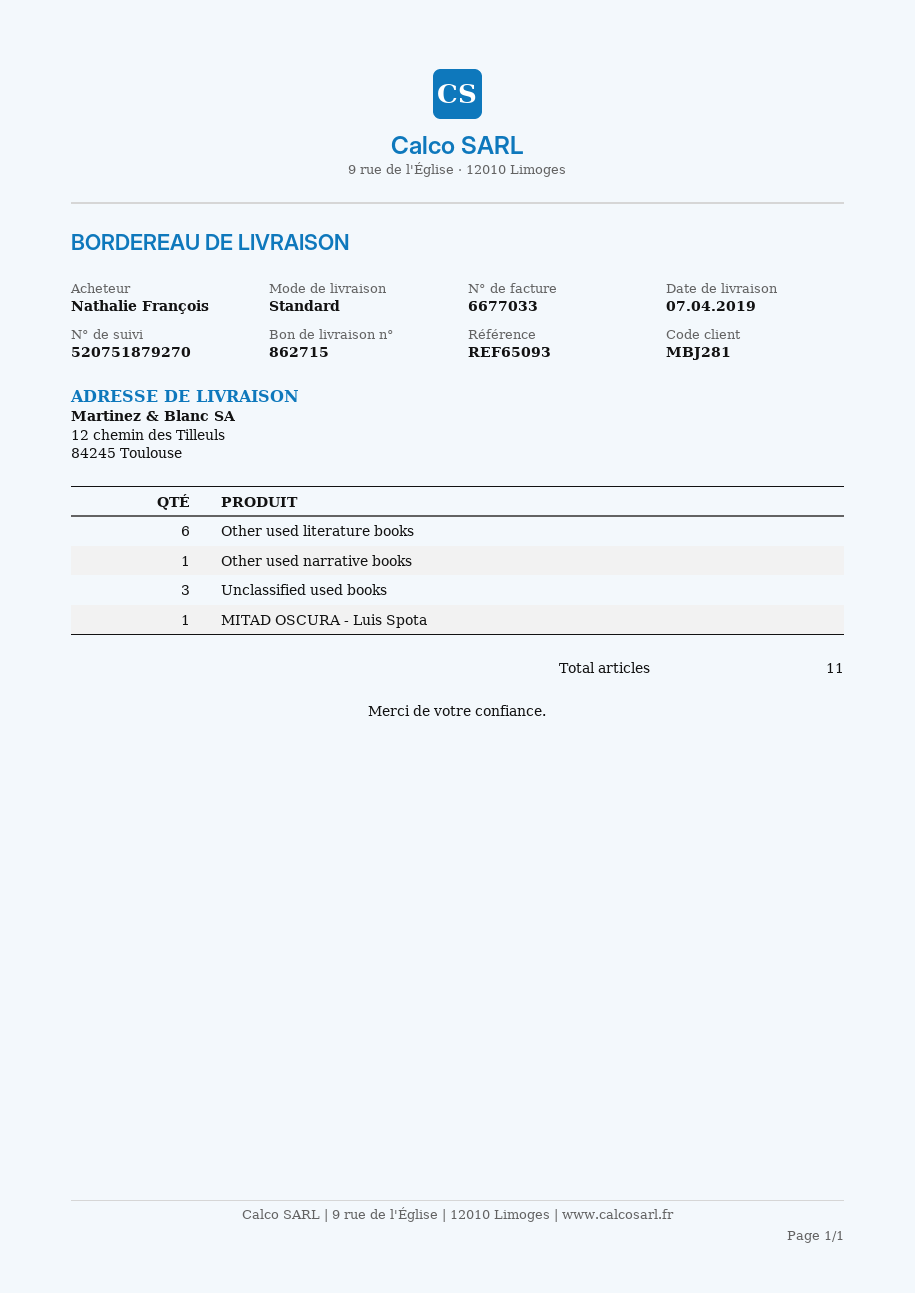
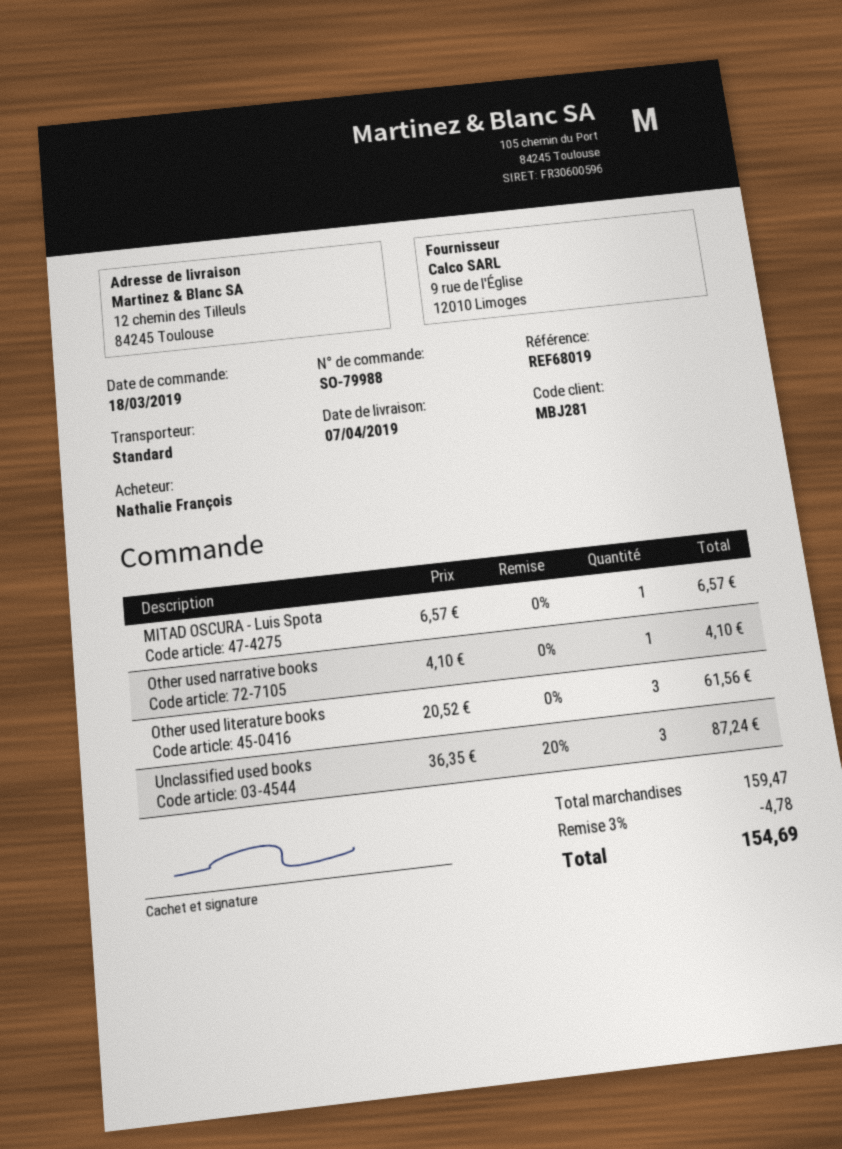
reference: REF65093 -> REF68019
Other used literature books: 6 -> 3

